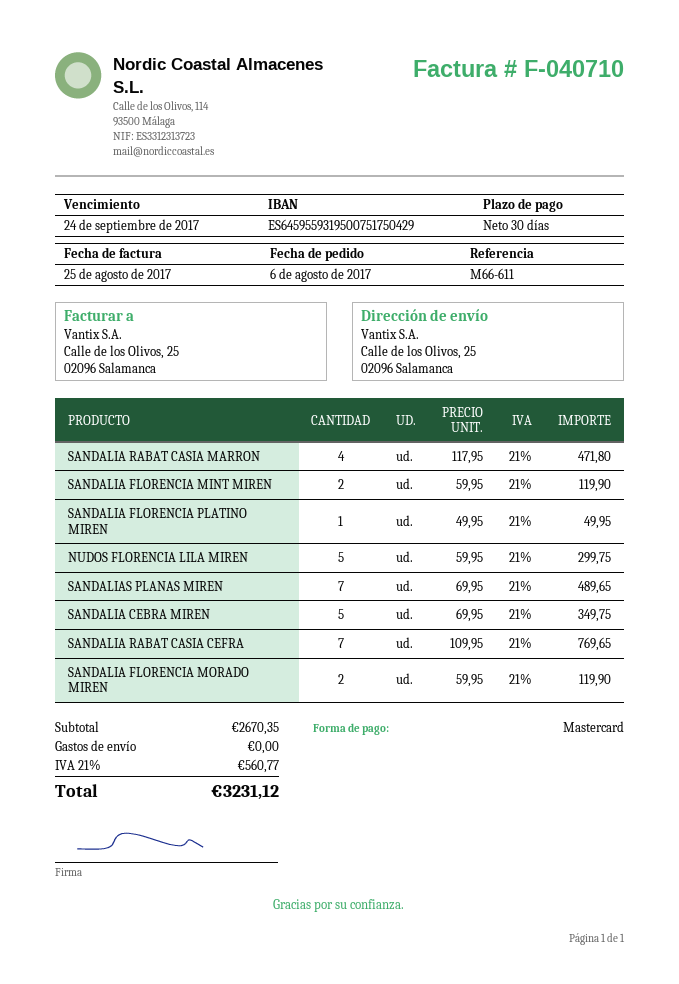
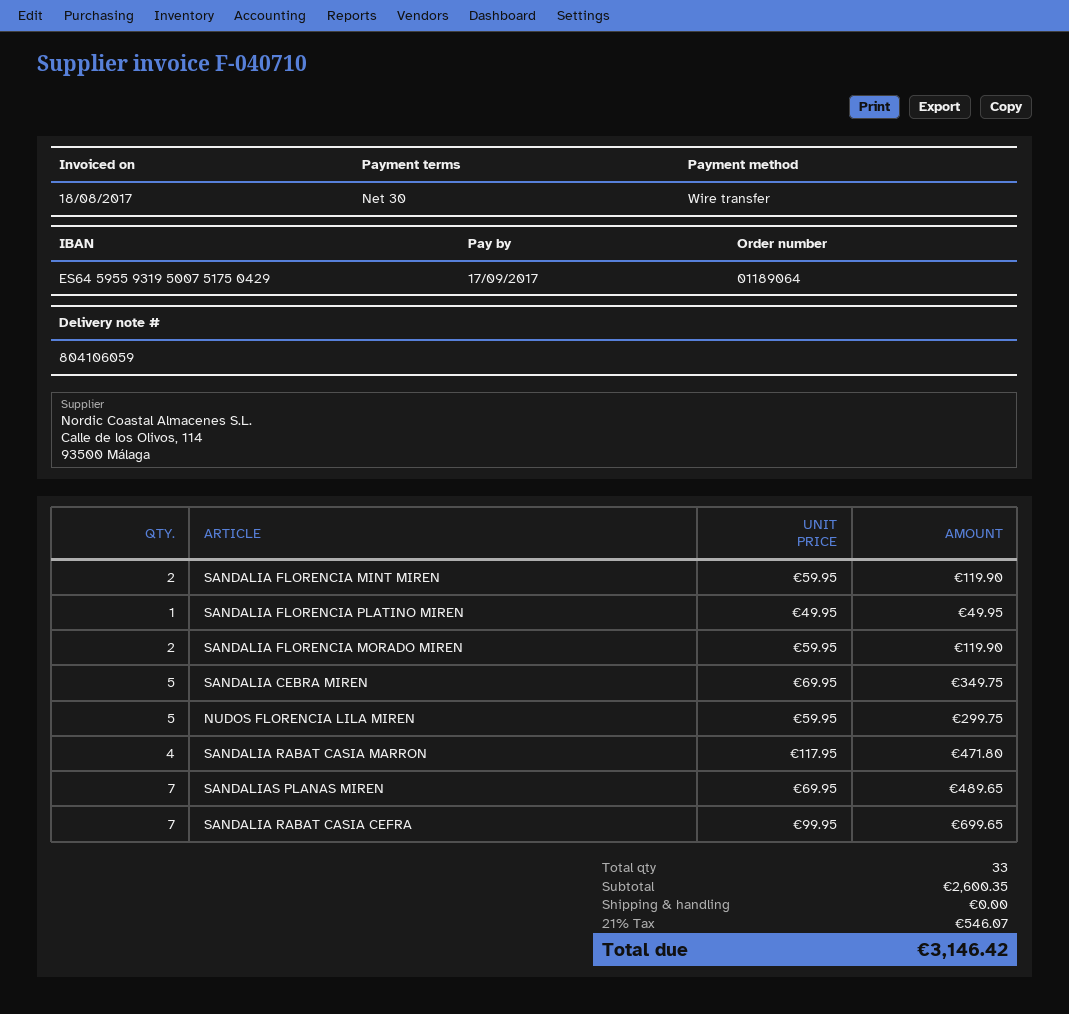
invoice date: 2017-08-25 -> 2017-08-18
due date: 2017-09-24 -> 2017-09-17
payment method: Mastercard -> bank transfer
SANDALIA RABAT CASIA CEFRA: 7 x 109.95 = 769.65 -> 7 x 99.95 = 699.65
subtotal: 2670.35 -> 2600.35
tax: 21% = 560.77 -> 21% = 546.07
total: 3231.12 -> 3146.42

